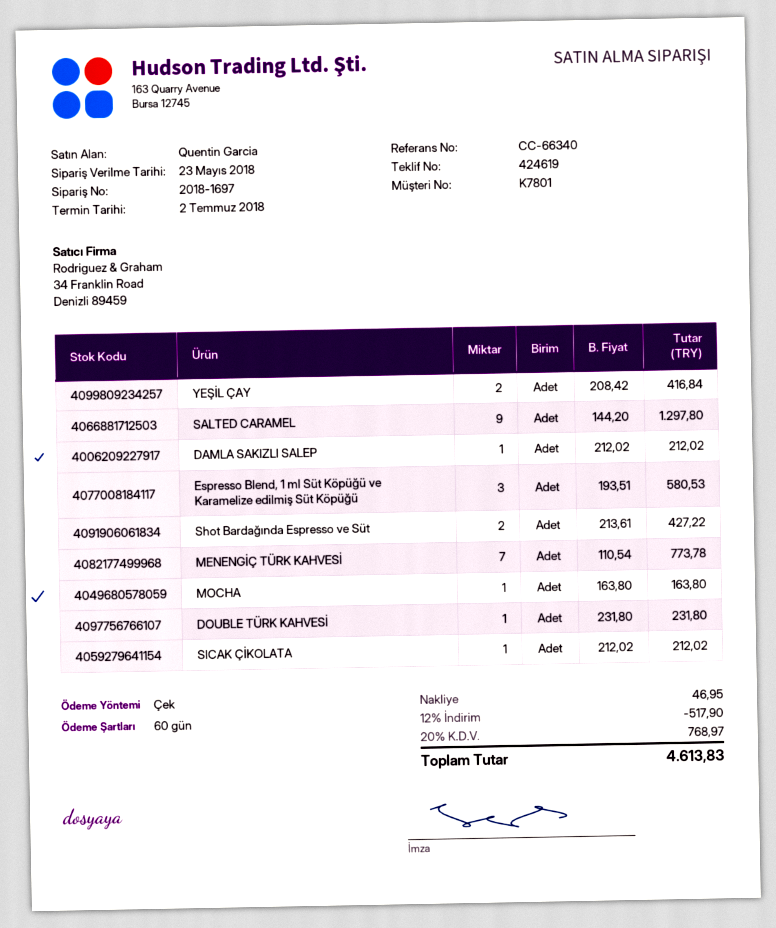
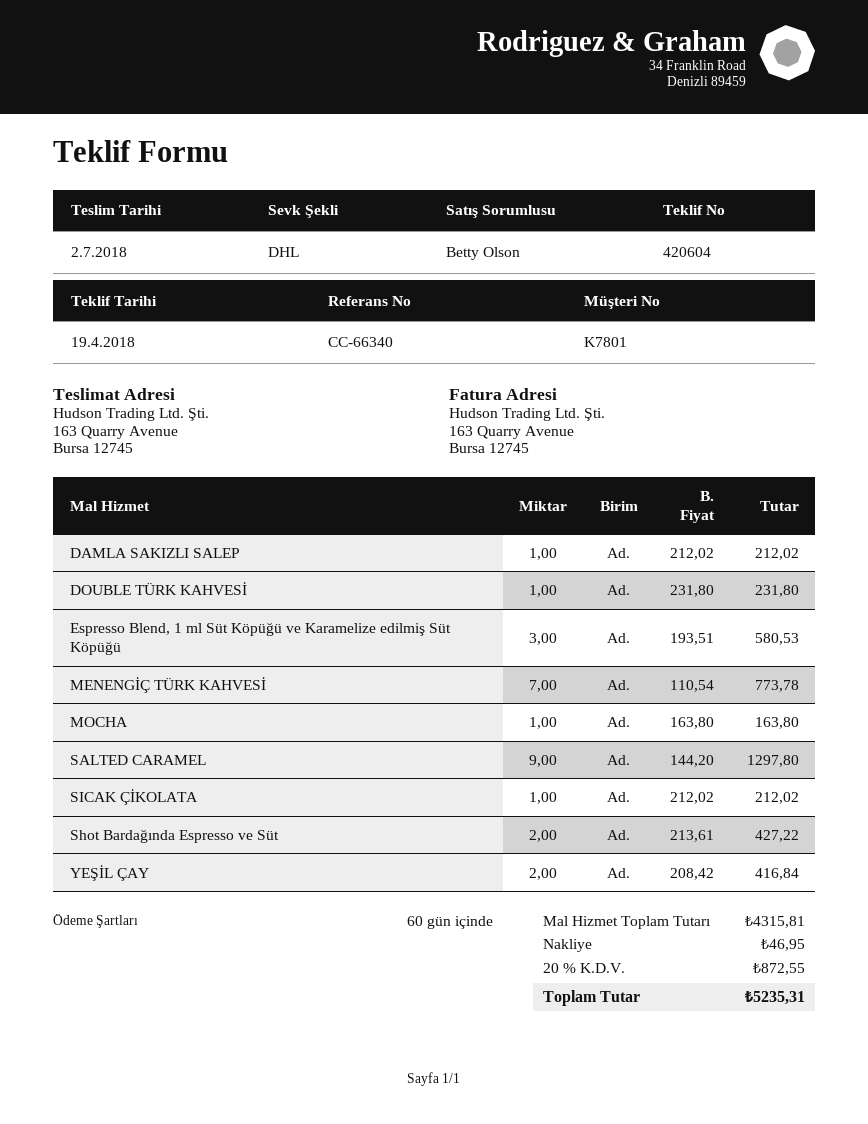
quote number: 424619 -> 420604
discount: 12% = 517.90 -> none
tax: 20% = 768.97 -> 20% = 872.55
total: 4613.83 -> 5235.31

